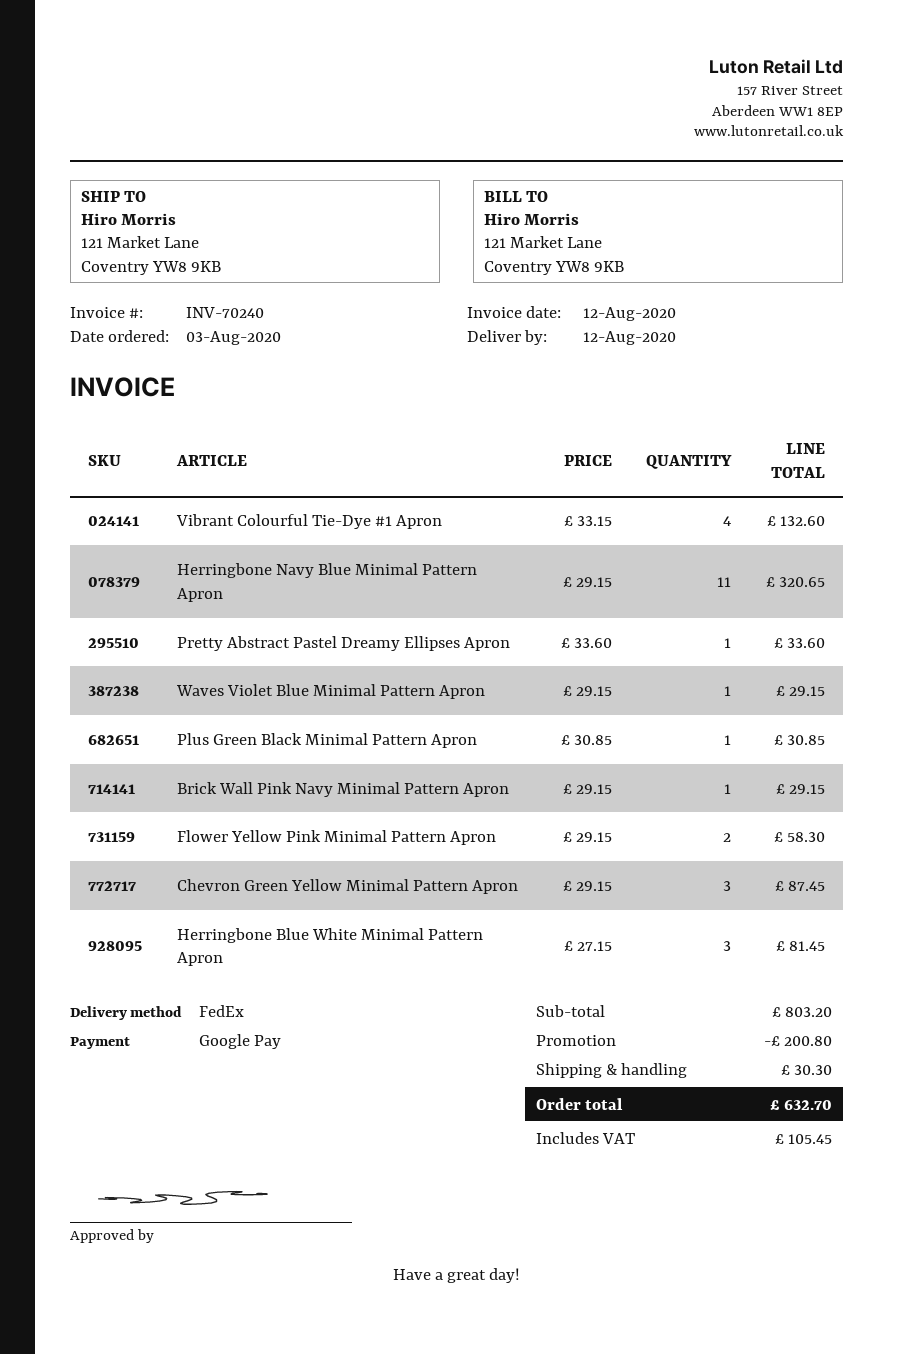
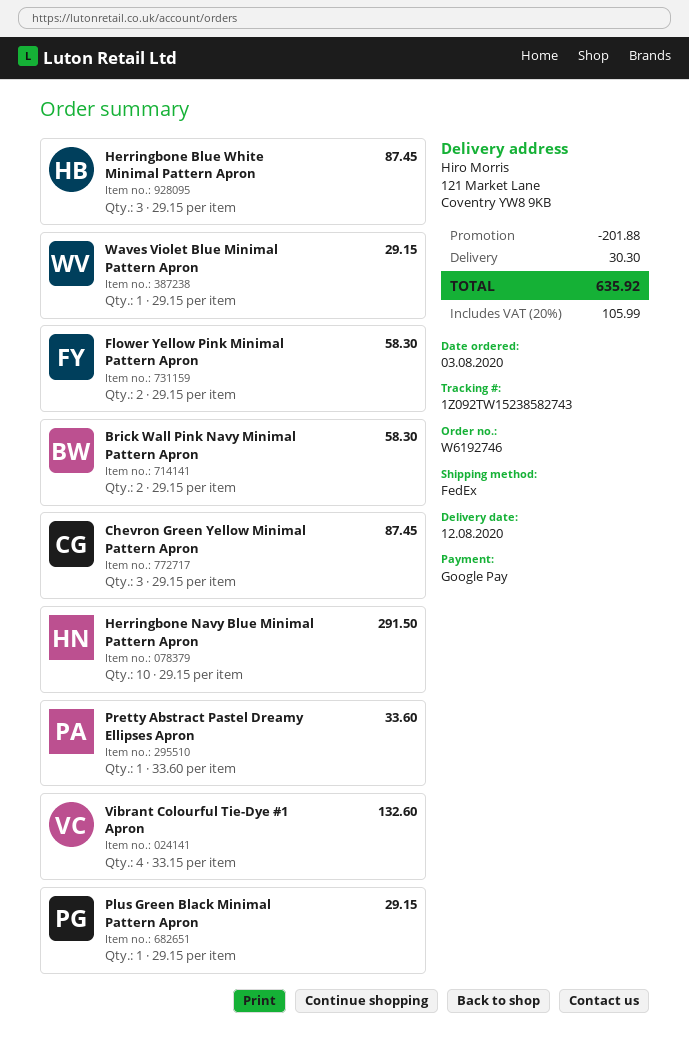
Herringbone Navy Blue Minimal Pattern Apron: 11 x 29.15 = 320.65 -> 10 x 29.15 = 291.50
Plus Green Black Minimal Pattern Apron: 1 x 30.85 = 30.85 -> 1 x 29.15 = 29.15
Brick Wall Pink Navy Minimal Pattern Apron: 1 x 29.15 = 29.15 -> 2 x 29.15 = 58.30
Herringbone Blue White Minimal Pattern Apron: 3 x 27.15 = 81.45 -> 3 x 29.15 = 87.45
discount: 200.80 -> 201.88
tax: 105.45 -> 105.99
total: 632.70 -> 635.92

